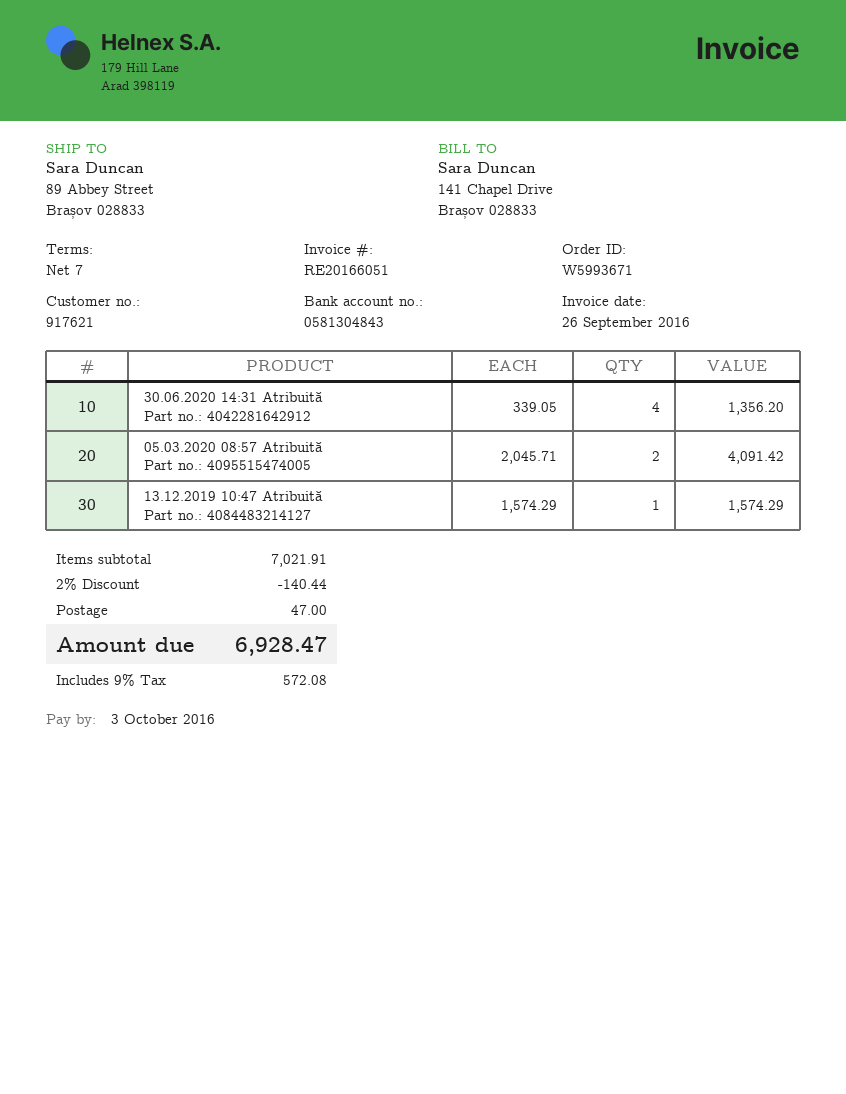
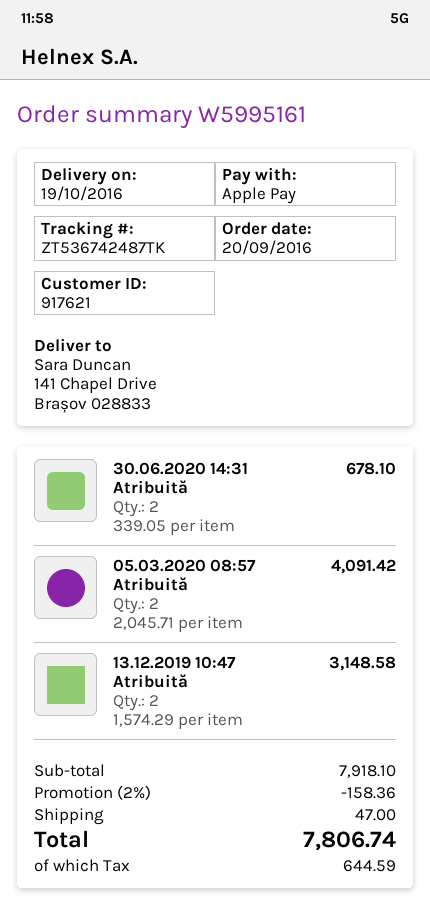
order number: W5993671 -> W5995161
ship to: 89 Abbey Street, Brașov 028833 -> 141 Chapel Drive, Brașov 028833
30.06.2020 14:31 Atribuită: 4 x 339.05 = 1356.20 -> 2 x 339.05 = 678.10
13.12.2019 10:47 Atribuită: 1 x 1574.29 = 1574.29 -> 2 x 1574.29 = 3148.58
subtotal: 7021.91 -> 7918.10
discount: 2% = 140.44 -> 2% = 158.36
tax: 572.08 -> 644.59
total: 6928.47 -> 7806.74

